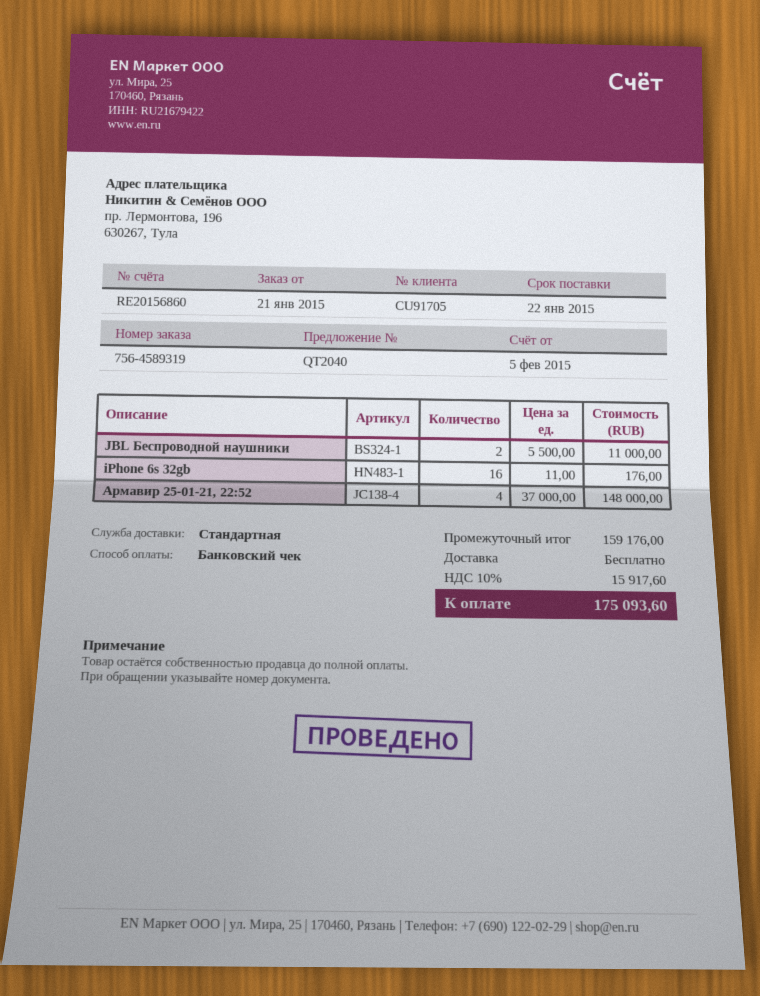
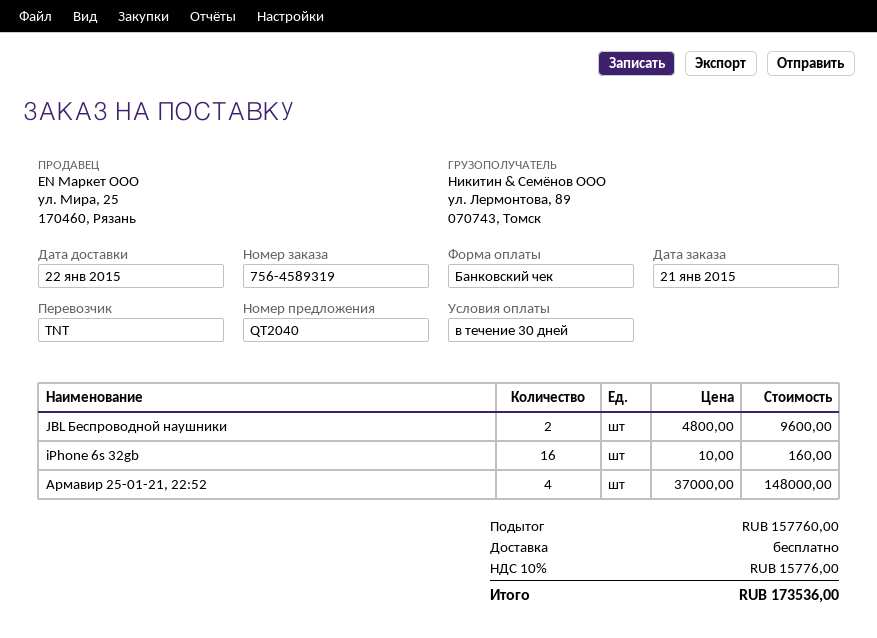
shipping method: standard -> TNT
JBL Беспроводной наушники: 2 x 5500.00 = 11000.00 -> 2 x 4800.00 = 9600.00
iPhone 6s 32gb: 16 x 11.00 = 176.00 -> 16 x 10.00 = 160.00
subtotal: 159176.00 -> 157760.00
tax: 10% = 15917.60 -> 10% = 15776.00
total: 175093.60 -> 173536.00

